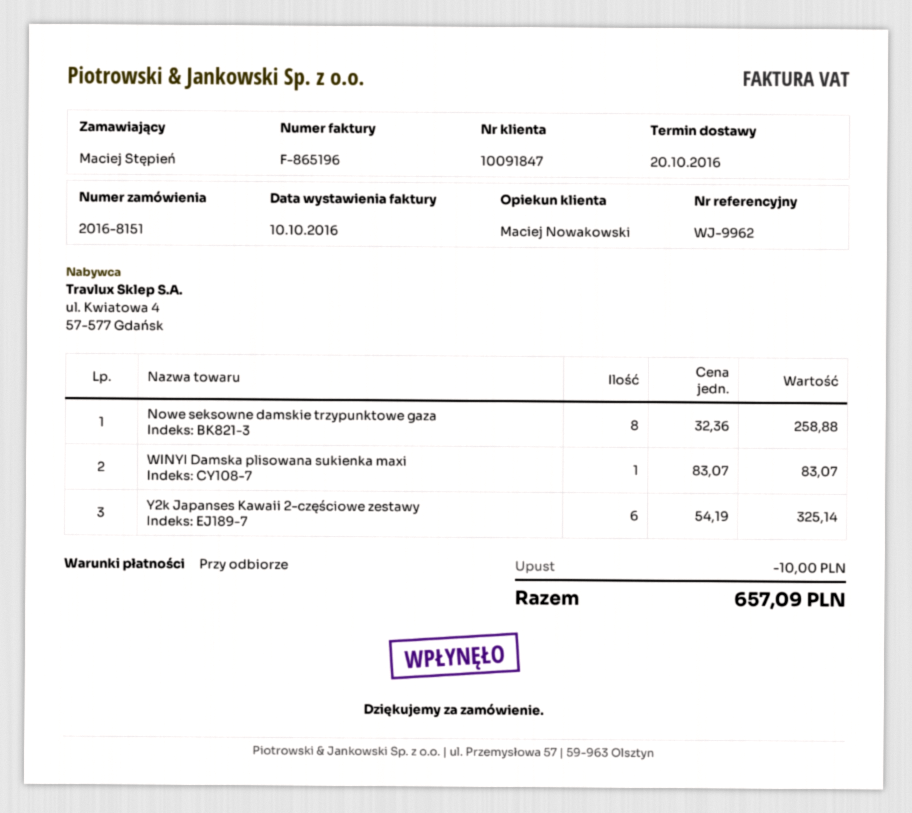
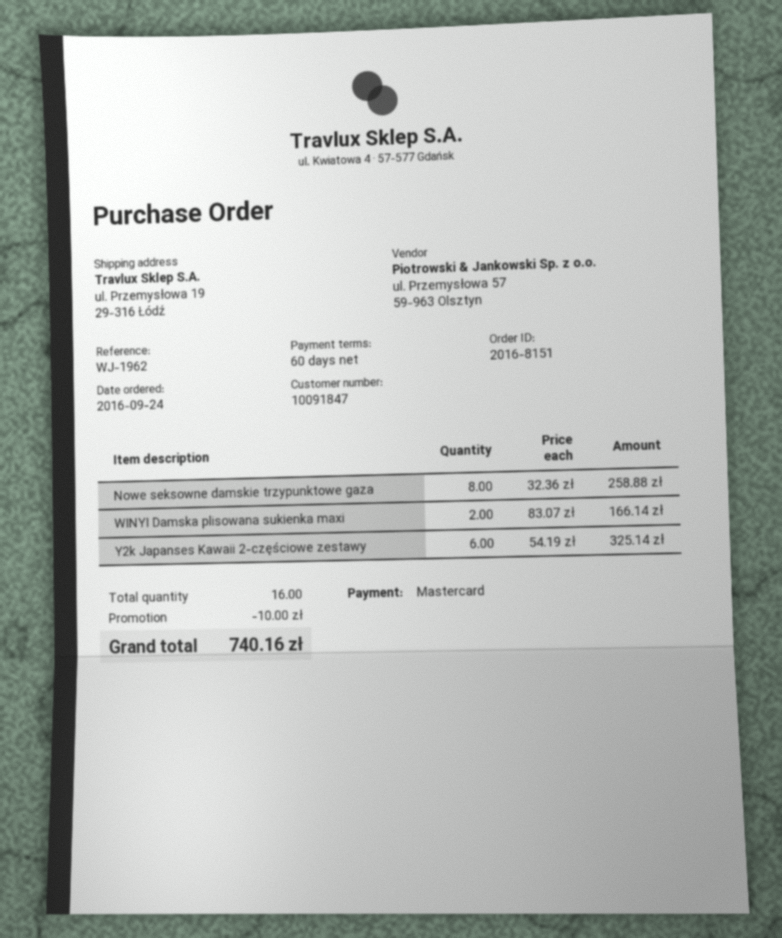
payment terms: on receipt -> 60 days
reference: WJ-9962 -> WJ-1962
WINYI Damska plisowana sukienka maxi: 1 x 83.07 = 83.07 -> 2 x 83.07 = 166.14
total: 657.09 -> 740.16

